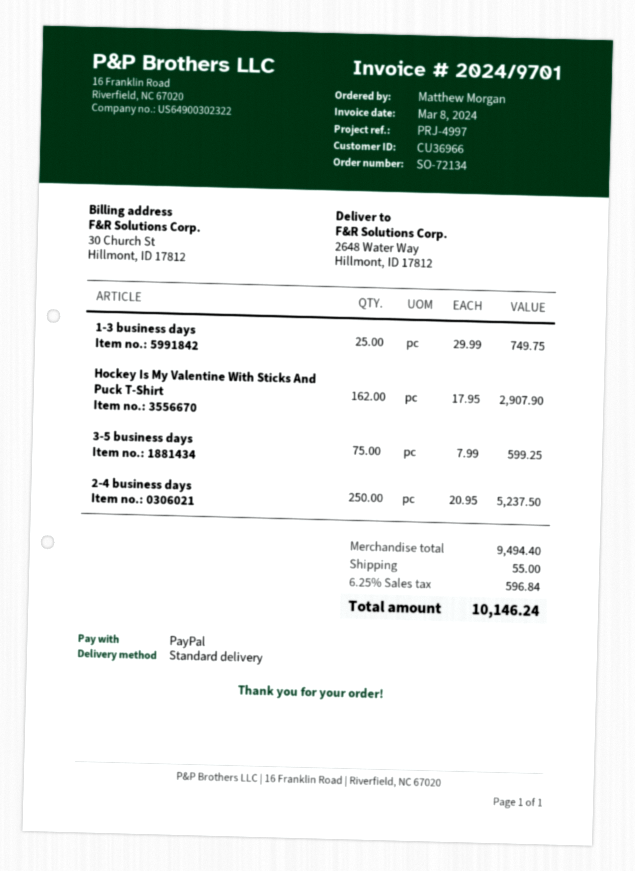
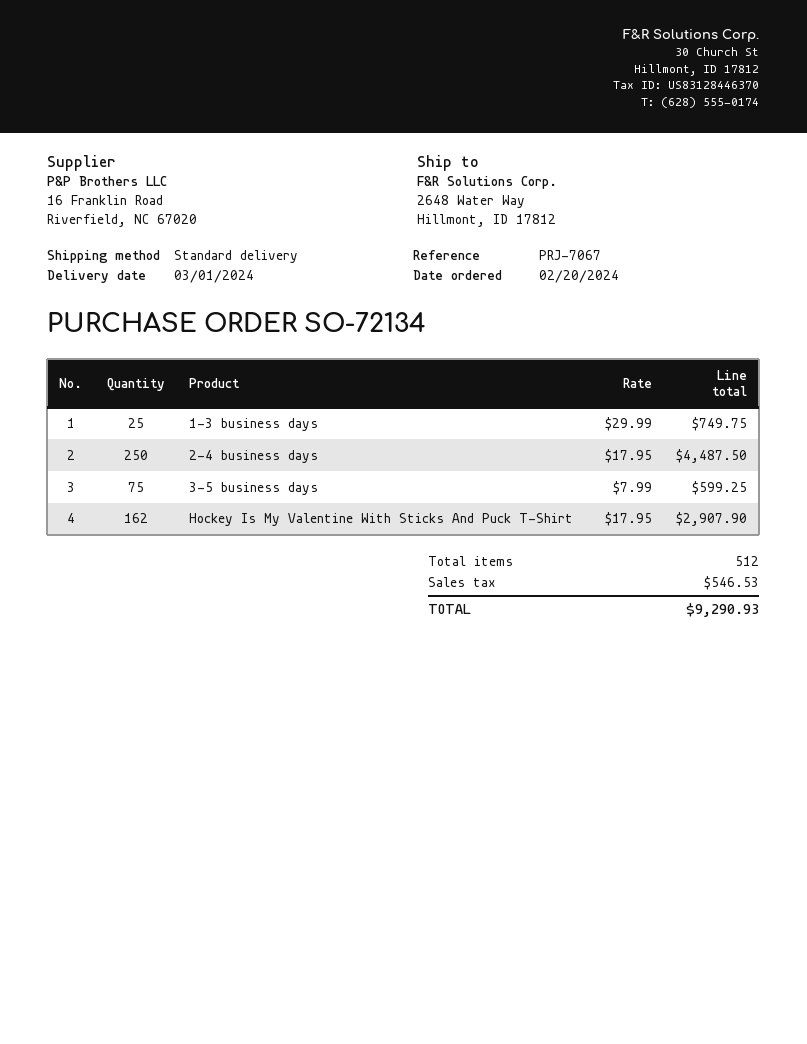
reference: PRJ-4997 -> PRJ-7067
2-4 business days: 250 x 20.95 = 5237.50 -> 250 x 17.95 = 4487.50
shipping: 55.00 -> none
tax: 596.84 -> 546.53
total: 10146.24 -> 9290.93

